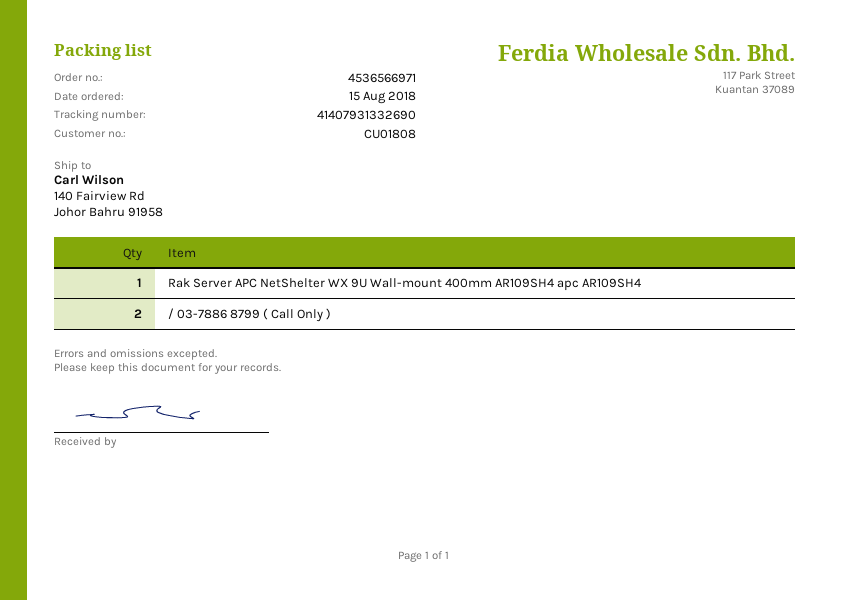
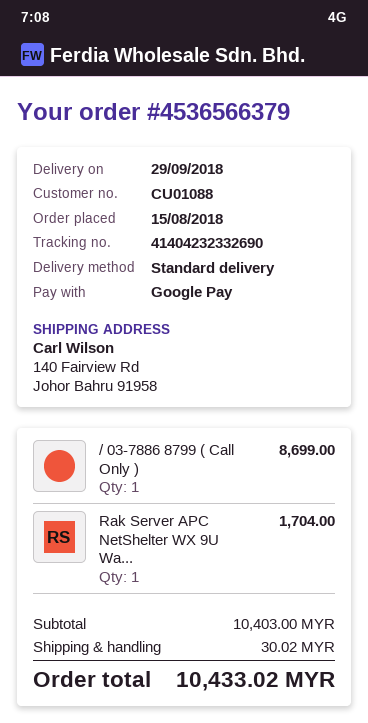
order number: 4536566971 -> 4536566379
customer number: CU01808 -> CU01088
tracking number: 41407931332690 -> 41404232332690
/ 03-7886 8799 ( Call Only ): 2 -> 1

